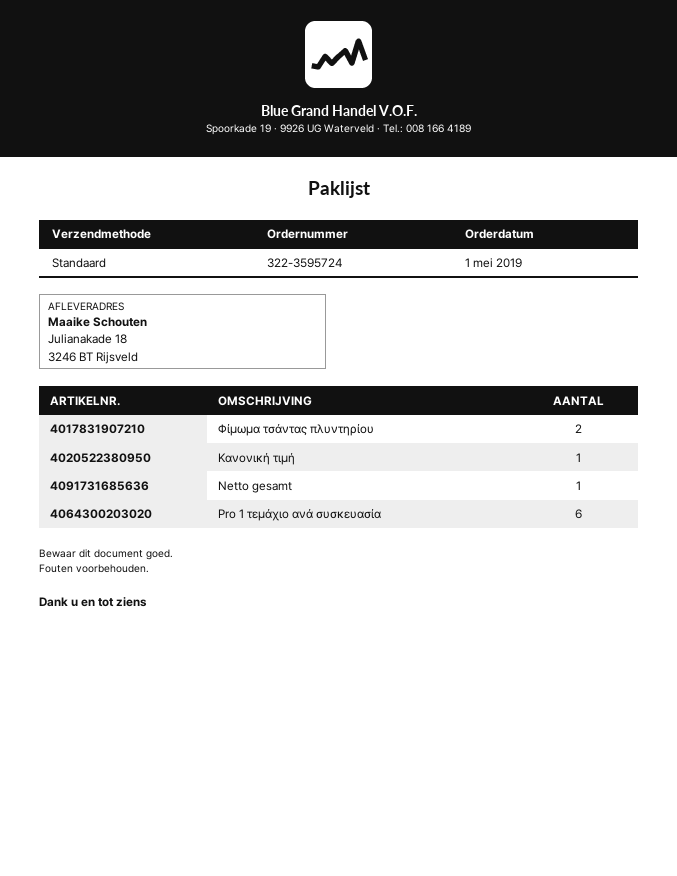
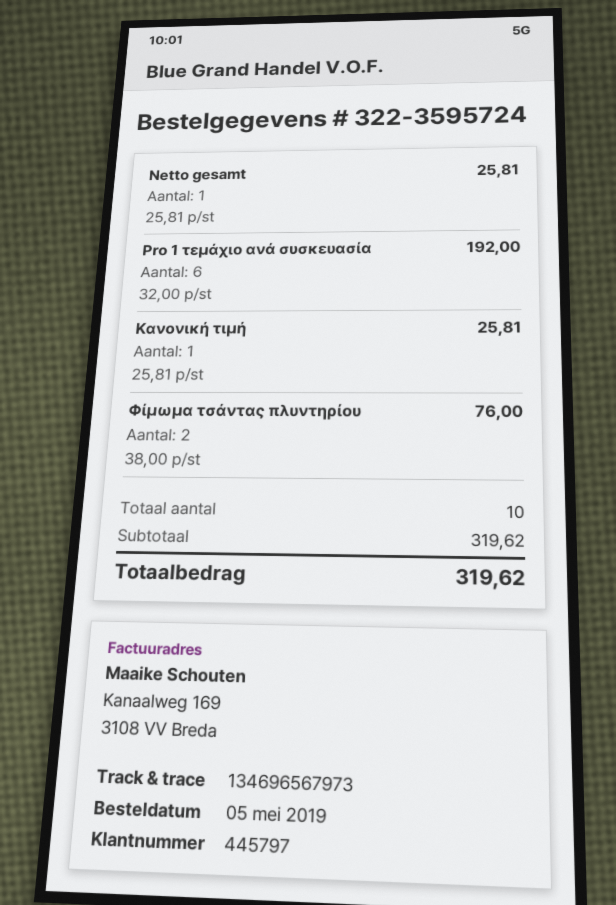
order date: 2019-05-01 -> 2019-05-05

